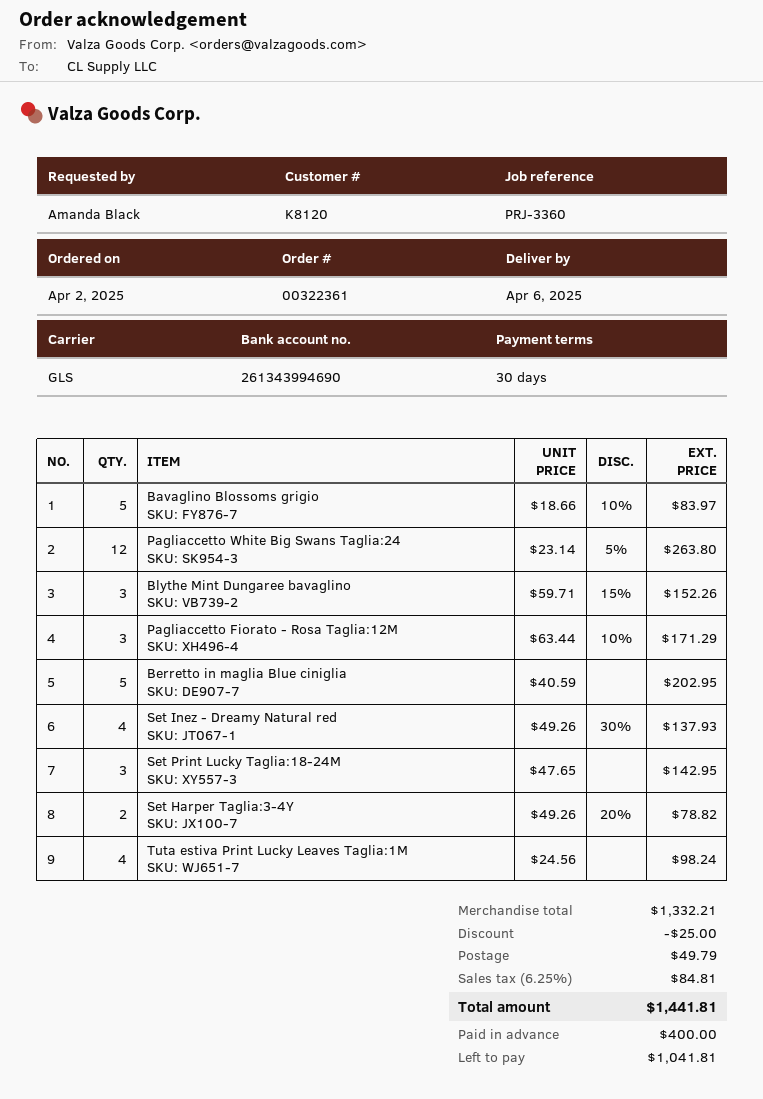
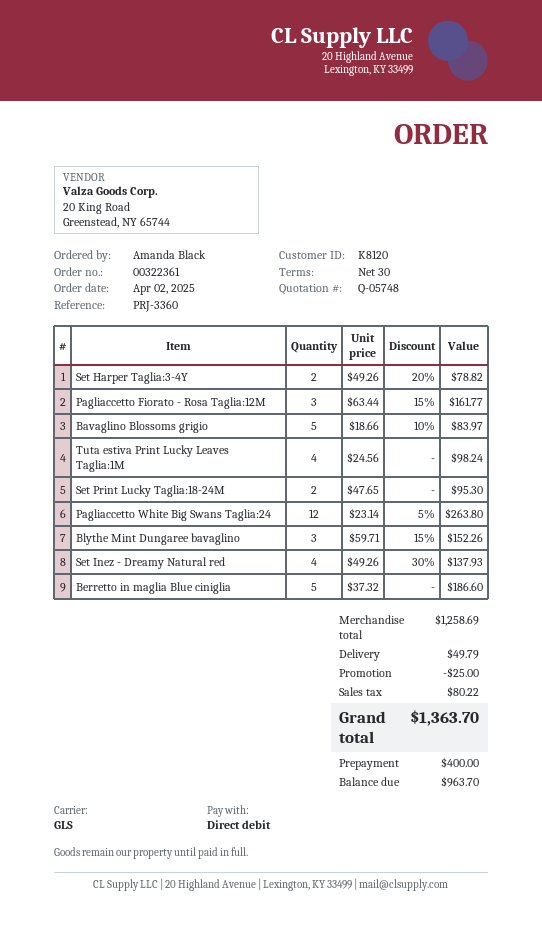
Pagliaccetto Fiorato - Rosa Taglia:12M: 3 x 63.44 - 10% = 171.29 -> 3 x 63.44 - 15% = 161.77
Berretto in maglia Blue ciniglia: 5 x 40.59 = 202.95 -> 5 x 37.32 = 186.60
Set Print Lucky Taglia:18-24M: 3 x 47.65 = 142.95 -> 2 x 47.65 = 95.30
subtotal: 1332.21 -> 1258.69
tax: 84.81 -> 80.22
total: 1441.81 -> 1363.70
balance: 1041.81 -> 963.70

